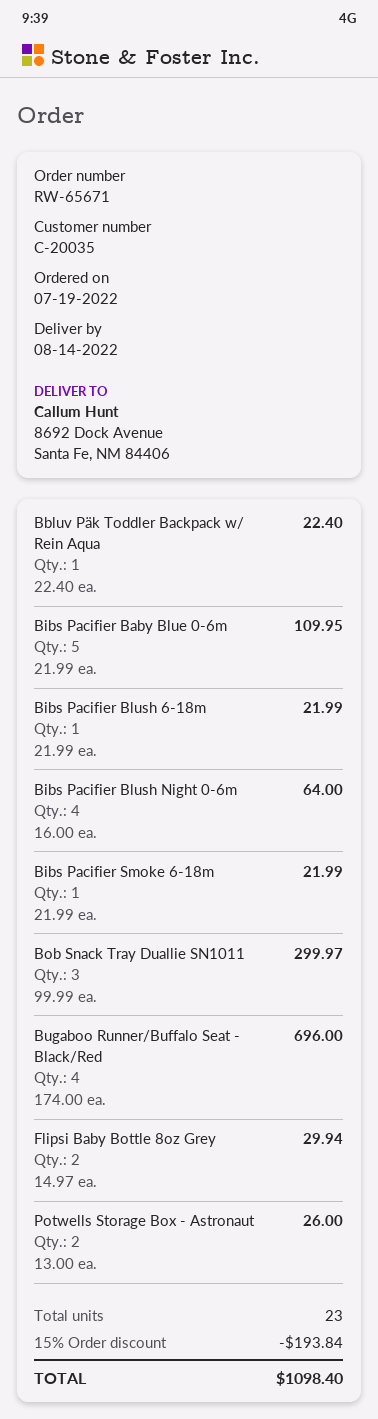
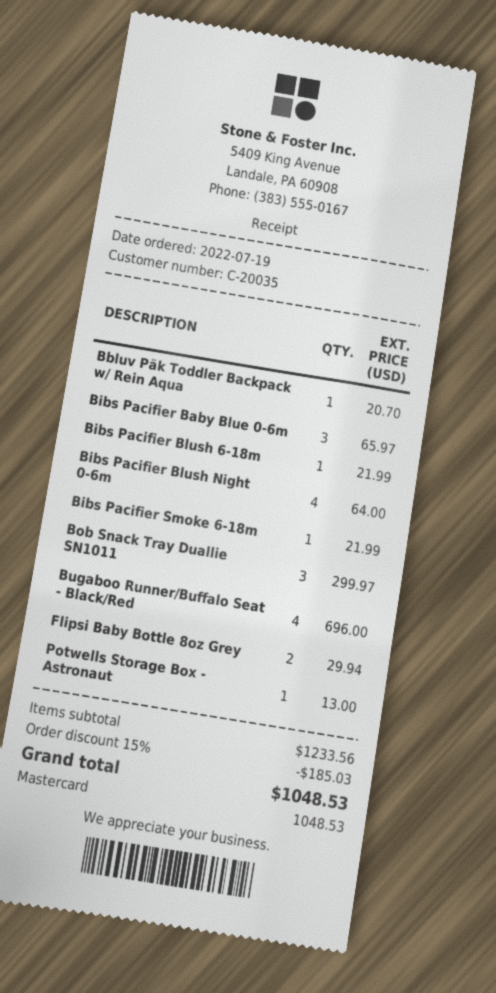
Bbluv Päk Toddler Backpack w/ Rein Aqua: 1 for 22.40 -> 1 for 20.70
Bibs Pacifier Baby Blue 0-6m: 5 for 109.95 -> 3 for 65.97
Potwells Storage Box - Astronaut: 2 for 26.00 -> 1 for 13.00
discount: 15% = 193.84 -> 15% = 185.03
total: 1098.40 -> 1048.53

